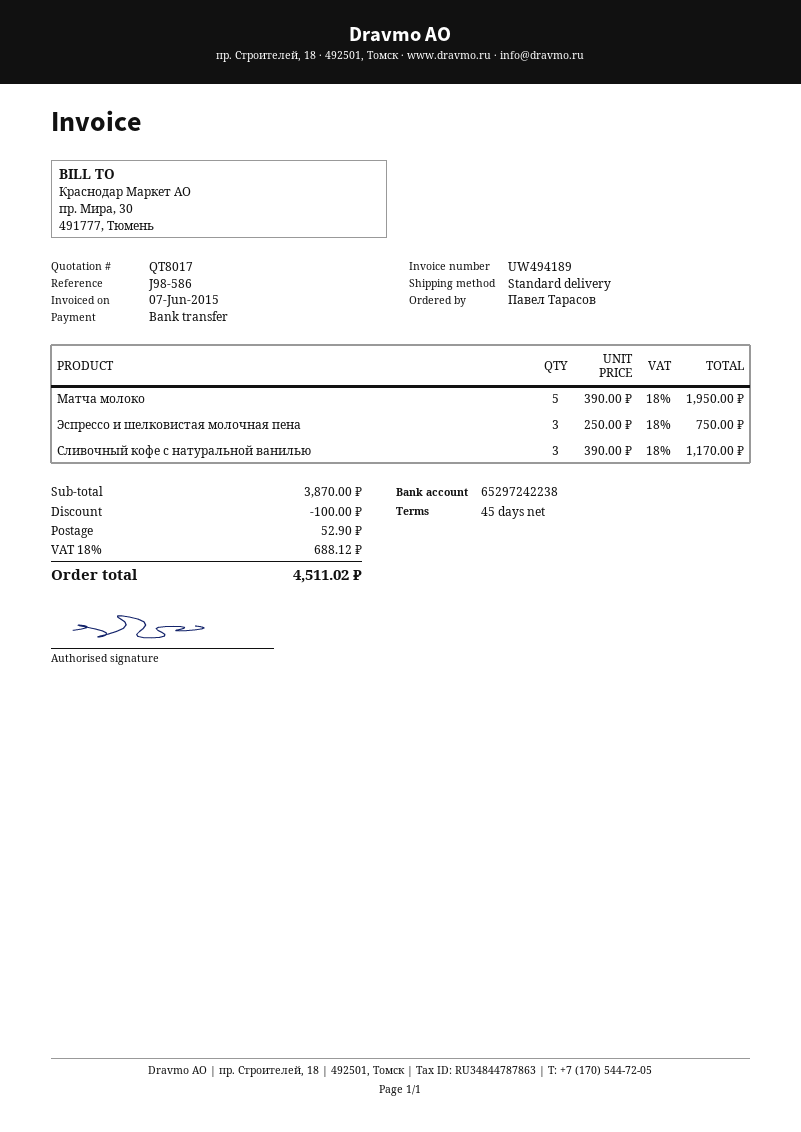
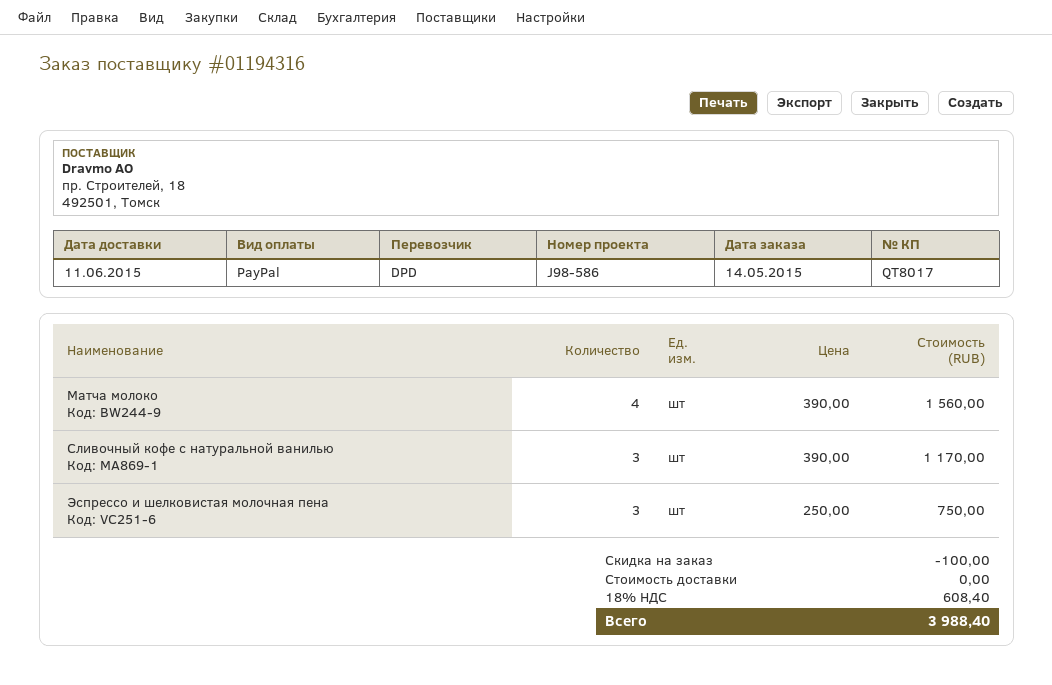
payment method: bank transfer -> PayPal
shipping method: standard -> DPD
Матча молоко: 5 x 390.00 = 1950.00 -> 4 x 390.00 = 1560.00
shipping: 52.90 -> 0.00
tax: 18% = 688.12 -> 18% = 608.40
total: 4511.02 -> 3988.40

